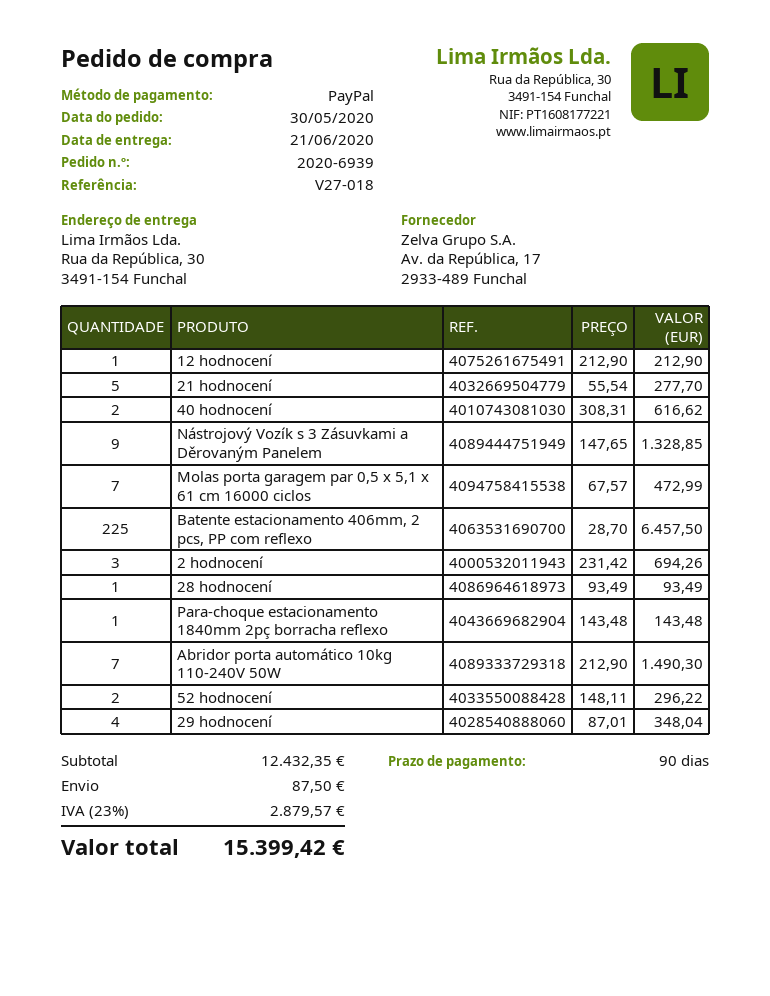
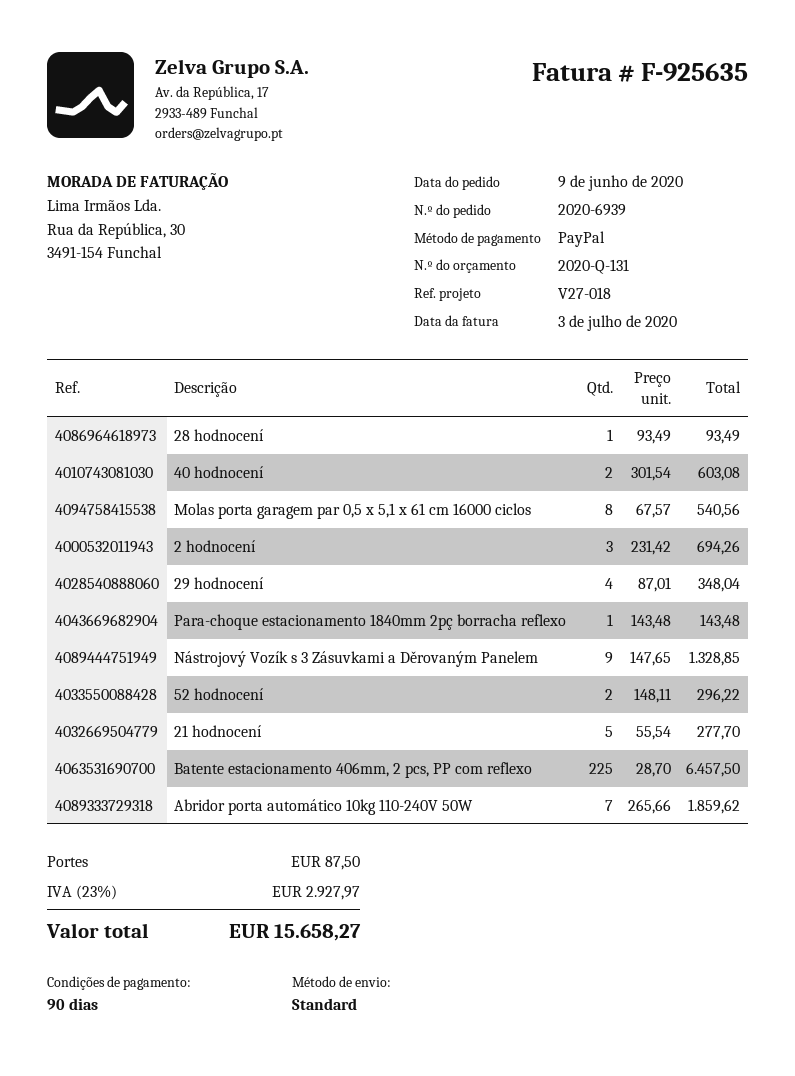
order date: 2020-05-30 -> 2020-06-09
12 hodnocení: 1 x 212.90 = 212.90 -> none
40 hodnocení: 2 x 308.31 = 616.62 -> 2 x 301.54 = 603.08
Molas porta garagem par 0,5 x 5,1 x 61 cm 16000 ciclos: 7 x 67.57 = 472.99 -> 8 x 67.57 = 540.56
Abridor porta automático 10kg 110-240V 50W: 7 x 212.90 = 1490.30 -> 7 x 265.66 = 1859.62
tax: 23% = 2879.57 -> 23% = 2927.97
total: 15399.42 -> 15658.27

